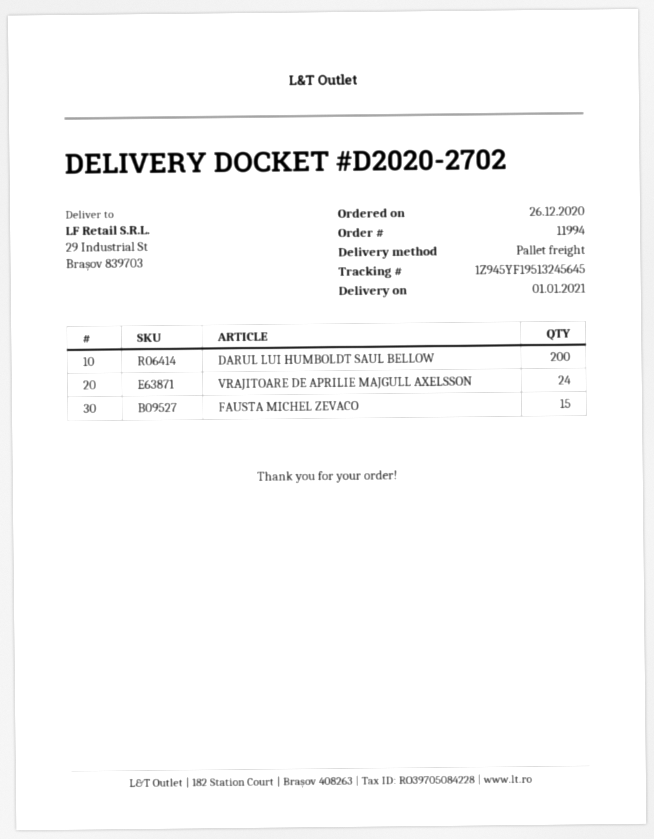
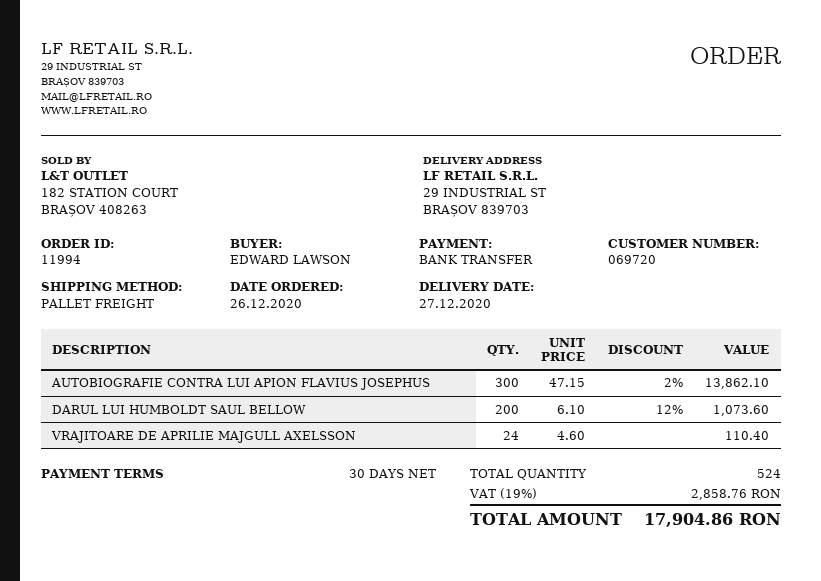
delivery date: 2021-01-01 -> 2020-12-27
FAUSTA MICHEL ZEVACO: 15 -> none
AUTOBIOGRAFIE CONTRA LUI APION FLAVIUS JOSEPHUS: none -> 300

